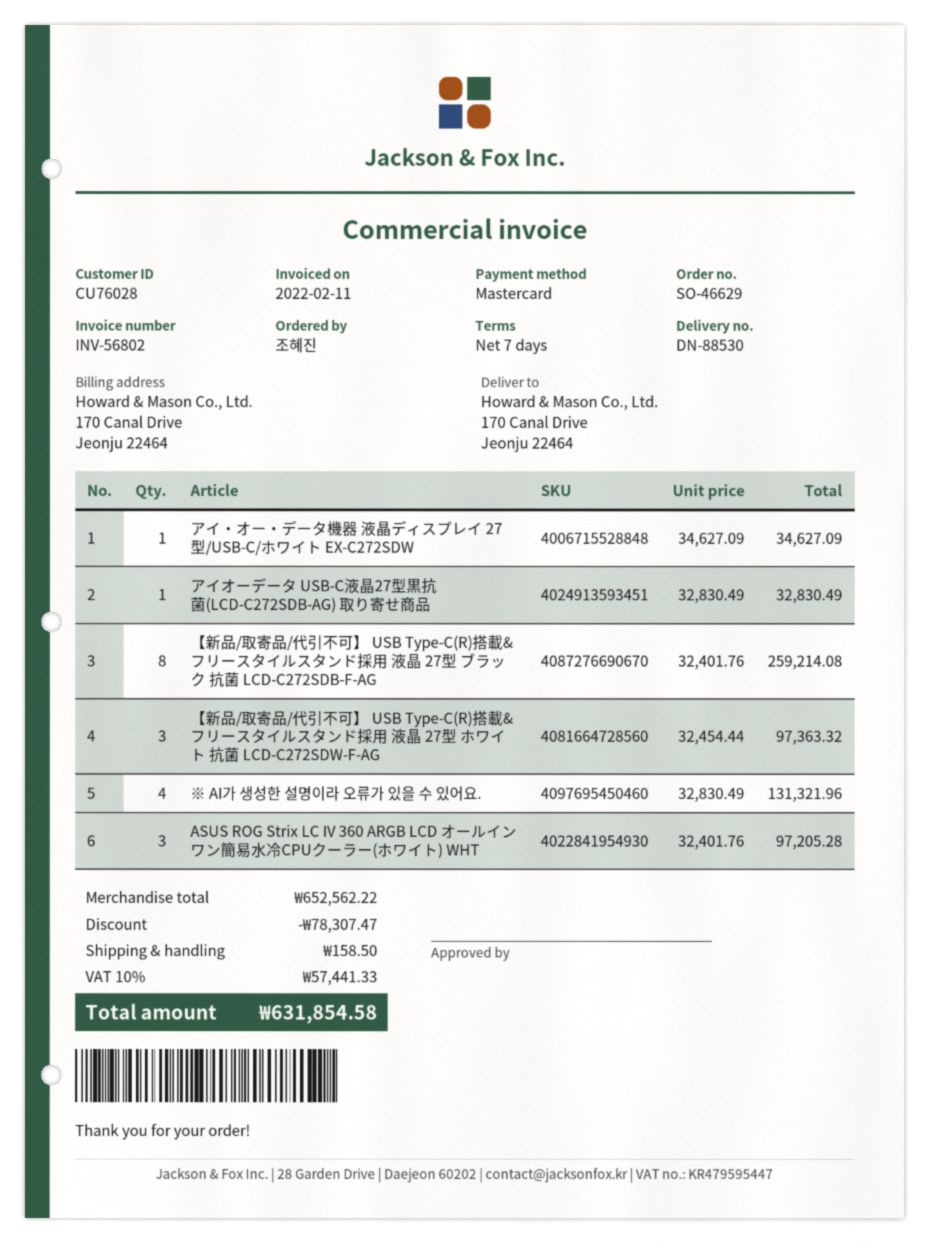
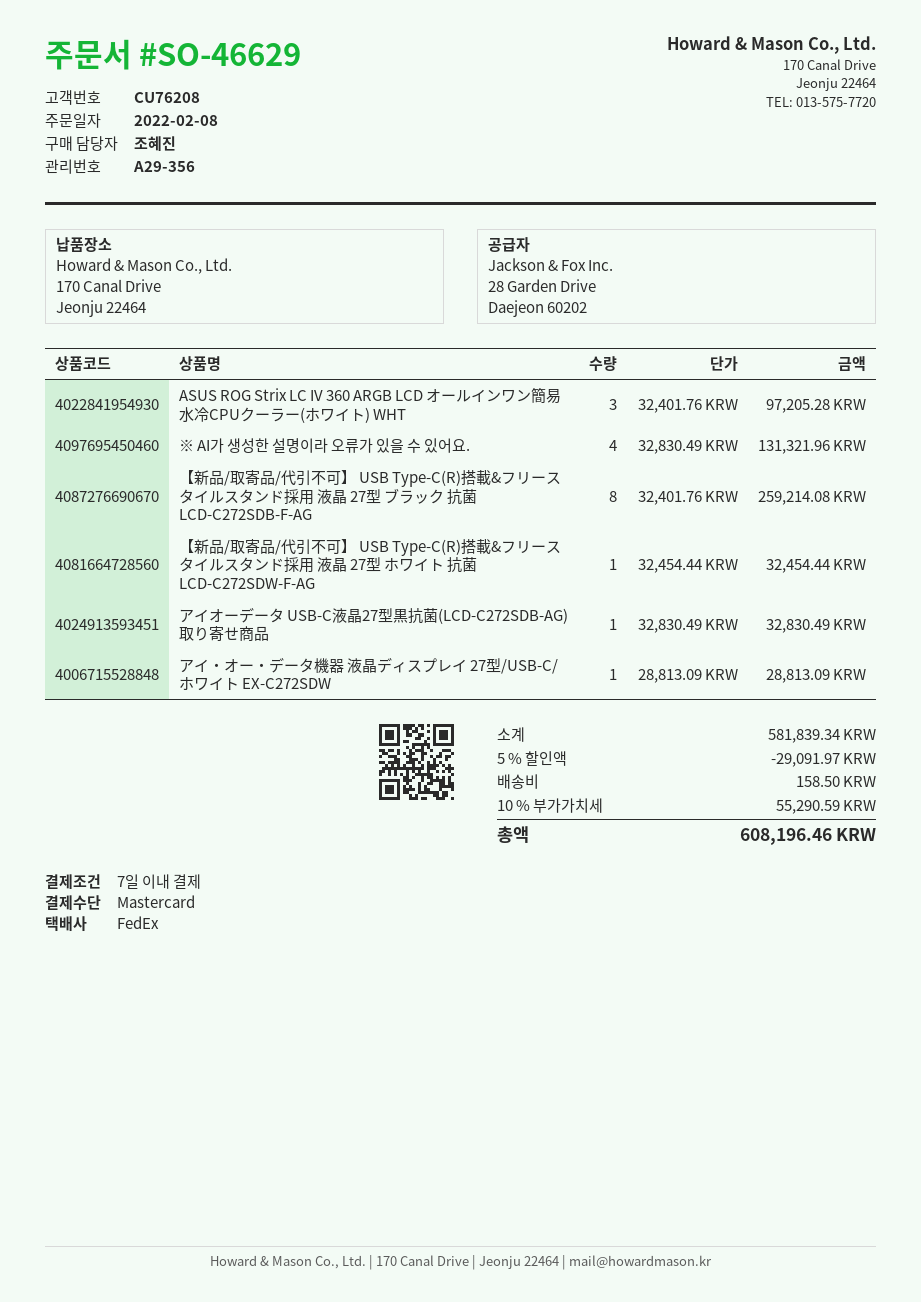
customer number: CU76028 -> CU76208
アイ・オー・データ機器 液晶ディスプレイ 27型/USB-C/ホワイト EX-C272SDW: 1 x 34627.09 = 34627.09 -> 1 x 28813.09 = 28813.09
【新品/取寄品/代引不可】 USB Type-C(R)搭載&フリースタイルスタンド採用 液晶 27型 ホワイト 抗菌 LCD-C272SDW-F-AG: 3 x 32454.44 = 97363.32 -> 1 x 32454.44 = 32454.44
subtotal: 652562.22 -> 581839.34
discount: 78307.47 -> 29091.97
tax: 10% = 57441.33 -> 10% = 55290.59
total: 631854.58 -> 608196.46

